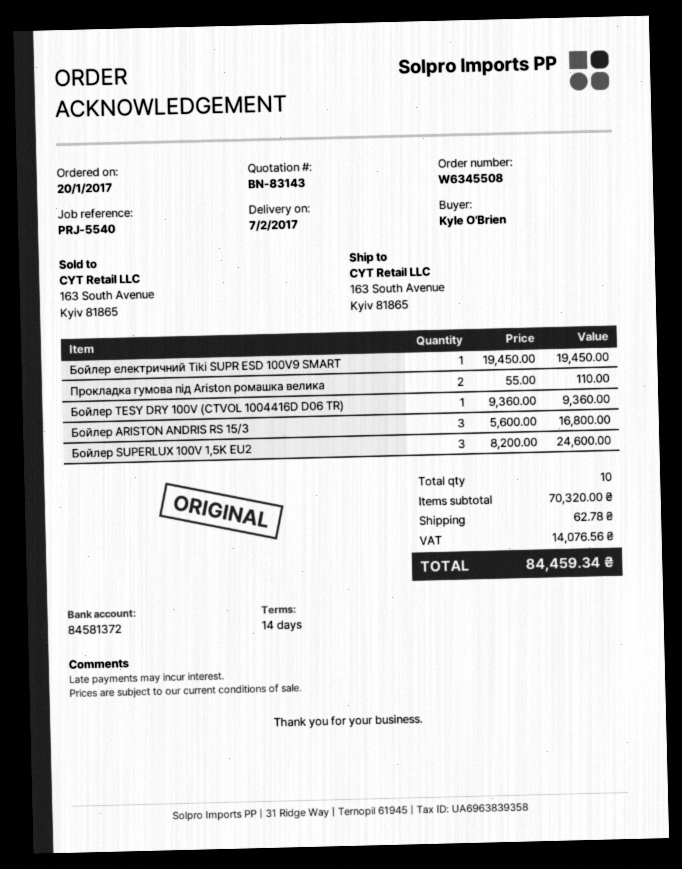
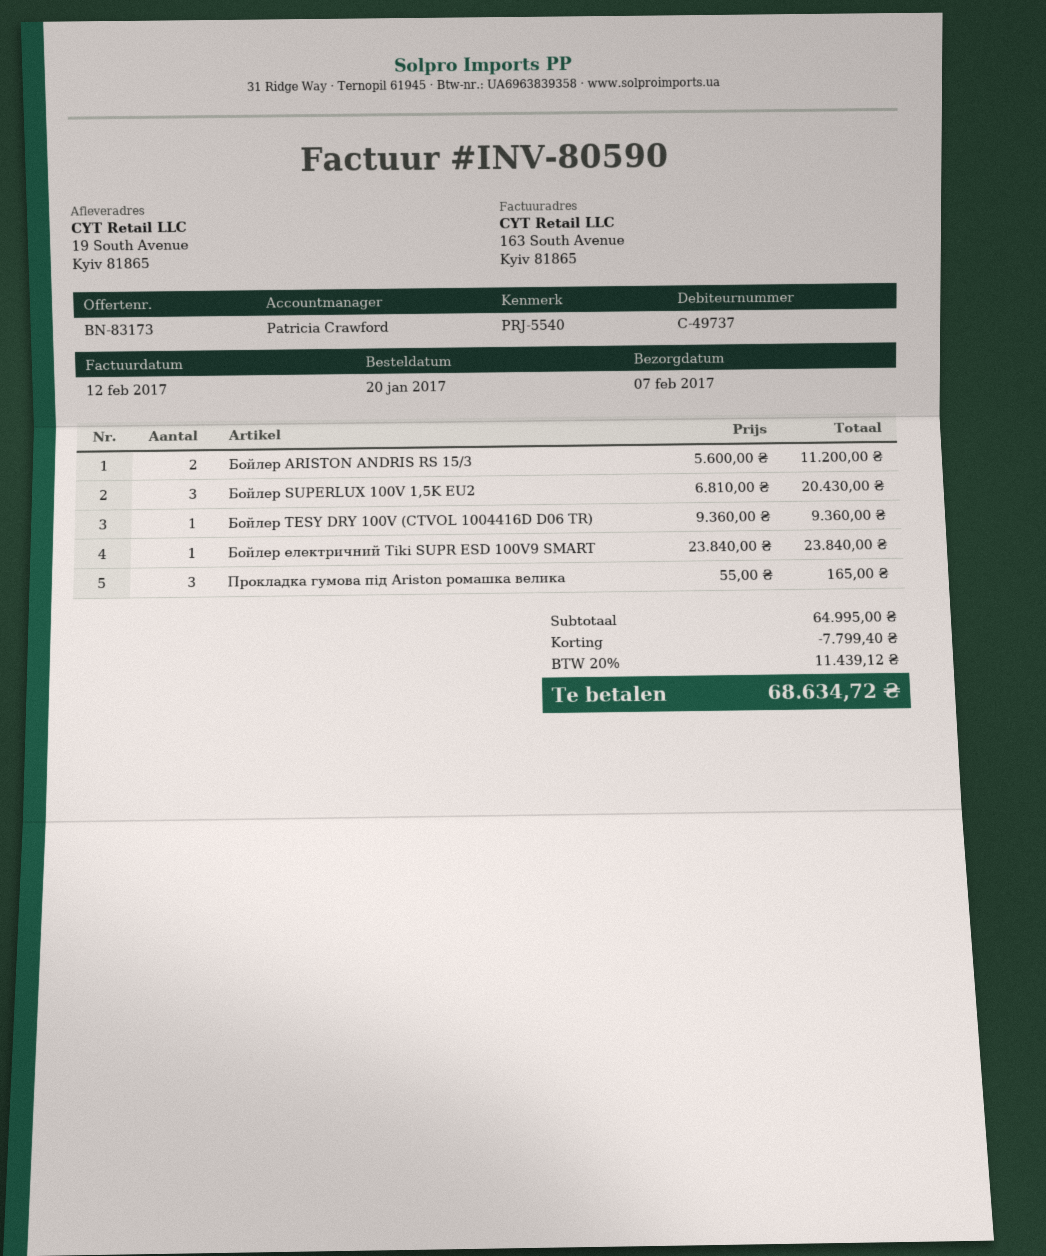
quote number: BN-83143 -> BN-83173
ship to: 163 South Avenue, Kyiv 81865 -> 19 South Avenue, Kyiv 81865
Бойлер електричний Tiki SUPR ESD 100V9 SMART: 1 x 19450.00 = 19450.00 -> 1 x 23840.00 = 23840.00
Прокладка гумова під Аriston ромашка велика: 2 x 55.00 = 110.00 -> 3 x 55.00 = 165.00
Бойлер ARISTON ANDRIS RS 15/3: 3 x 5600.00 = 16800.00 -> 2 x 5600.00 = 11200.00
Бойлер SUPERLUX 100V 1,5K EU2: 3 x 8200.00 = 24600.00 -> 3 x 6810.00 = 20430.00
subtotal: 70320.00 -> 64995.00
discount: none -> 7799.40
shipping: 62.78 -> none
tax: 14076.56 -> 11439.12
total: 84459.34 -> 68634.72

